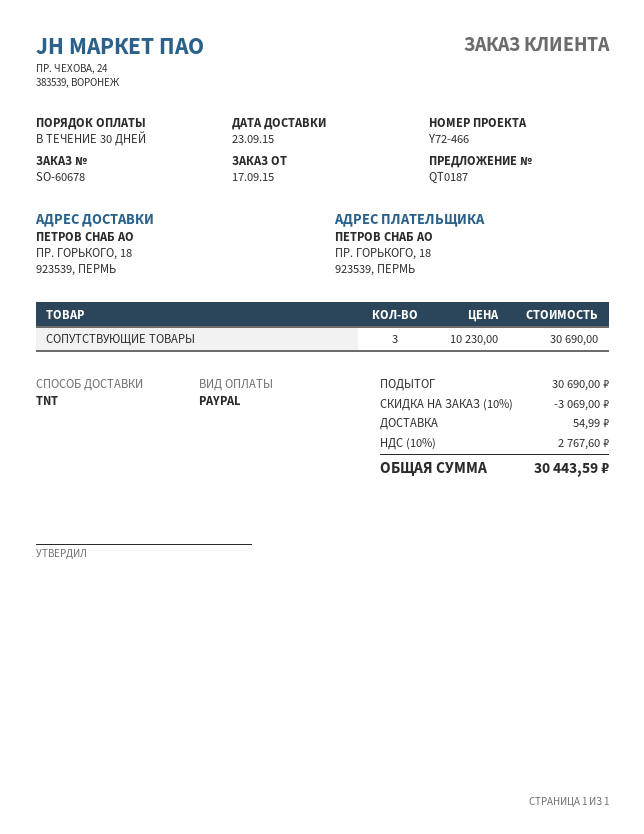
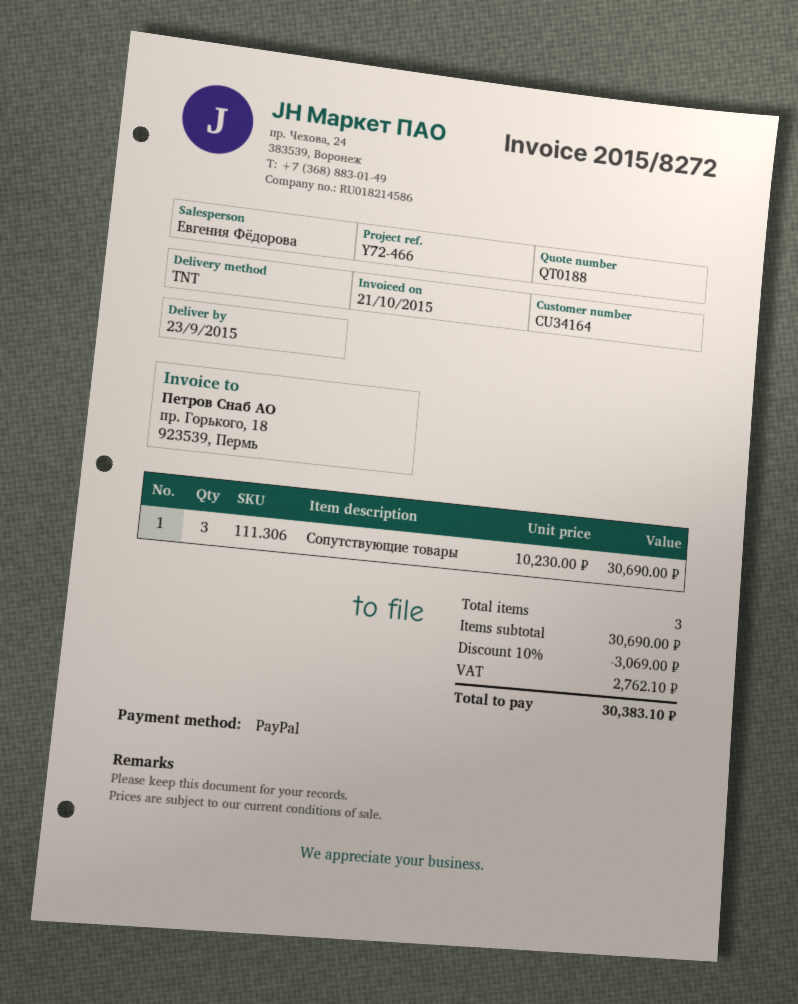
quote number: QT0187 -> QT0188
shipping: 54.99 -> none
tax: 2767.60 -> 2762.10
total: 30443.59 -> 30383.10

